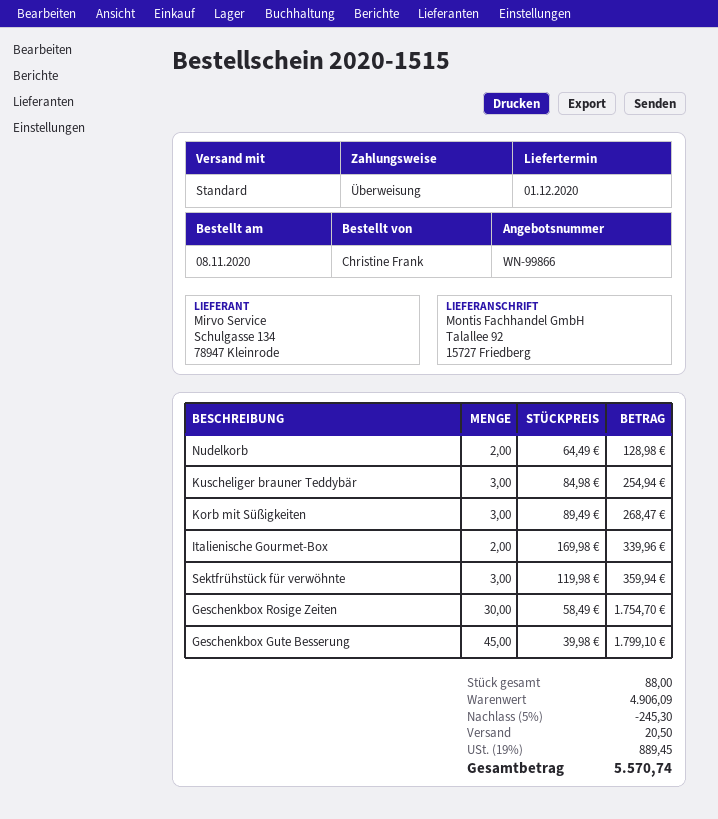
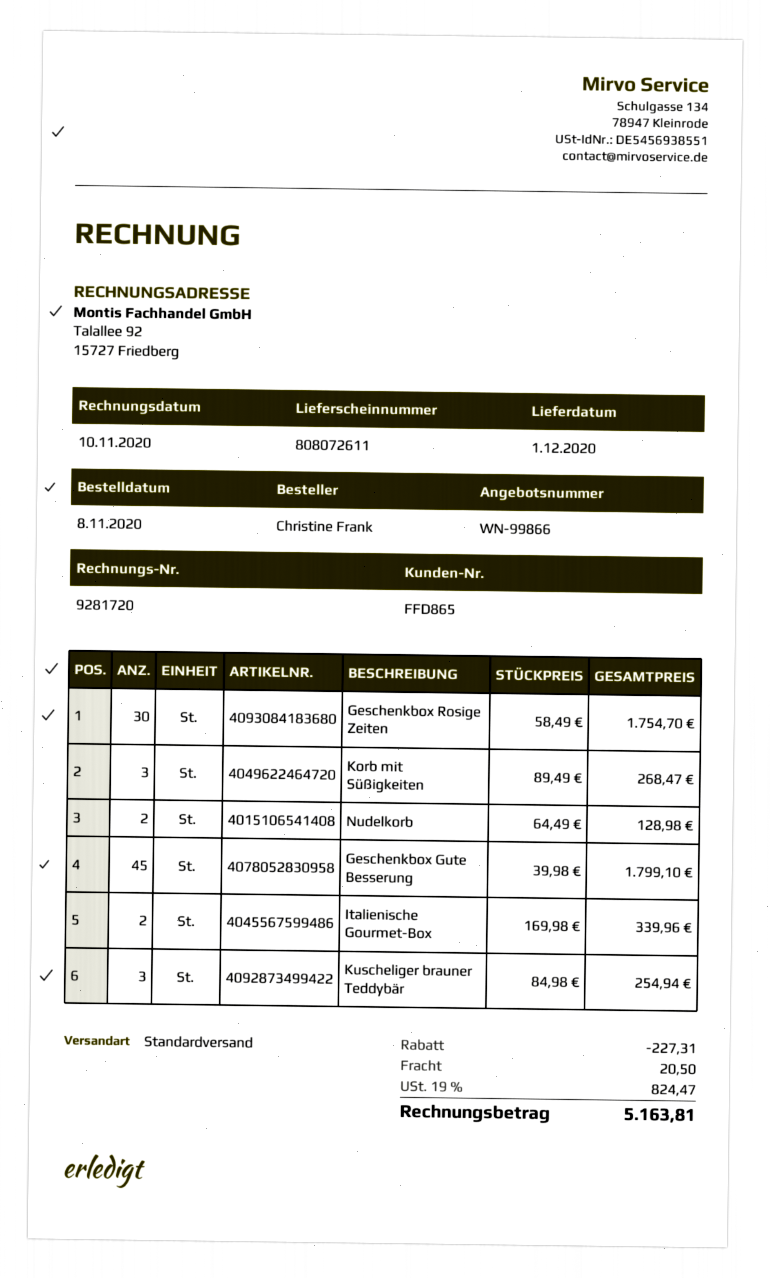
Sektfrühstück für verwöhnte: 3 x 119.98 = 359.94 -> none
discount: 245.30 -> 227.31
tax: 19% = 889.45 -> 19% = 824.47
total: 5570.74 -> 5163.81

